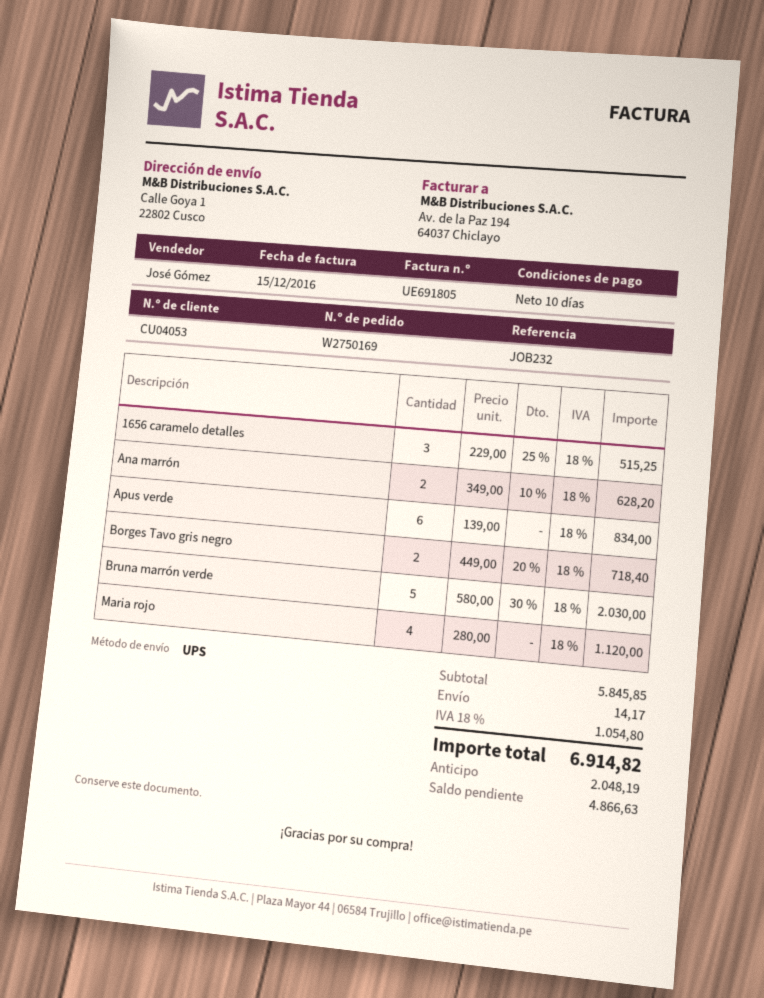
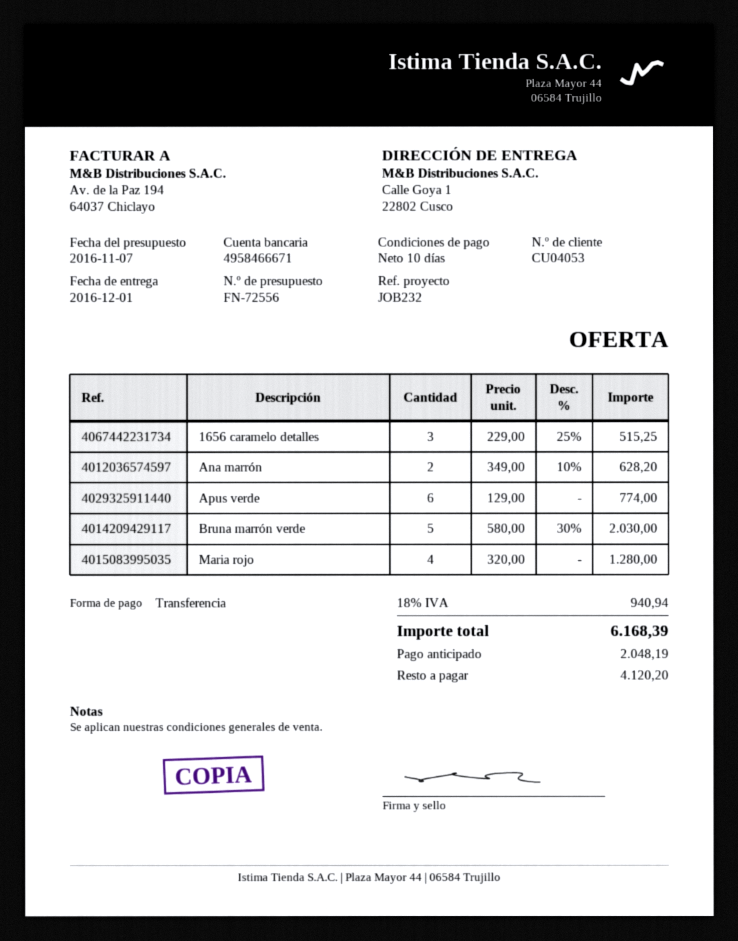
Apus verde: 6 x 139.00 = 834.00 -> 6 x 129.00 = 774.00
Borges Tavo gris negro: 2 x 449.00 - 20% = 718.40 -> none
Maria rojo: 4 x 280.00 = 1120.00 -> 4 x 320.00 = 1280.00
shipping: 14.17 -> none
tax: 18% = 1054.80 -> 18% = 940.94
total: 6914.82 -> 6168.39
balance: 4866.63 -> 4120.20

